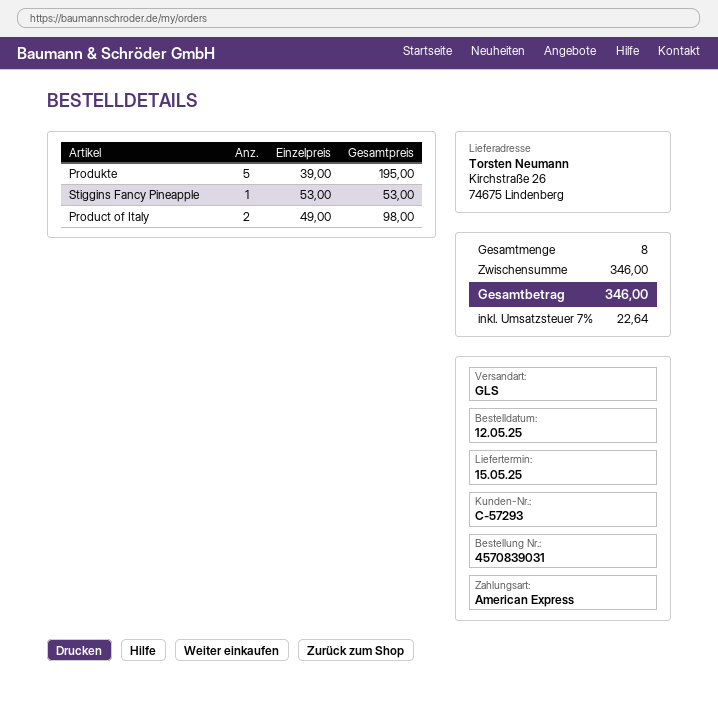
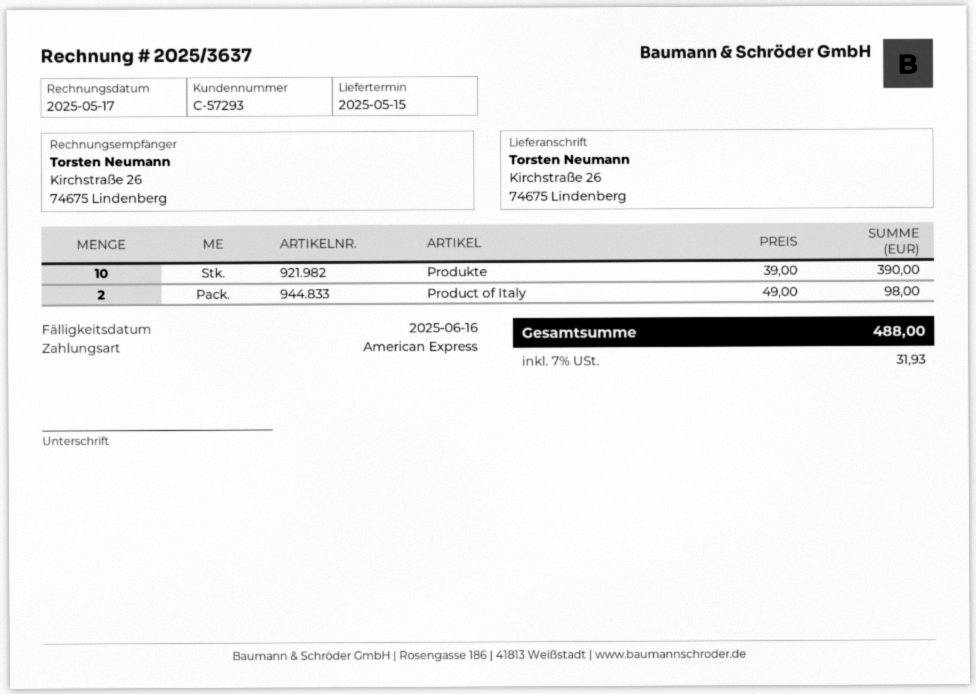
Produkte: 5 x 39.00 = 195.00 -> 10 x 39.00 = 390.00
Stiggins Fancy Pineapple: 1 x 53.00 = 53.00 -> none
tax: 7% = 22.64 -> 7% = 31.93
total: 346.00 -> 488.00

